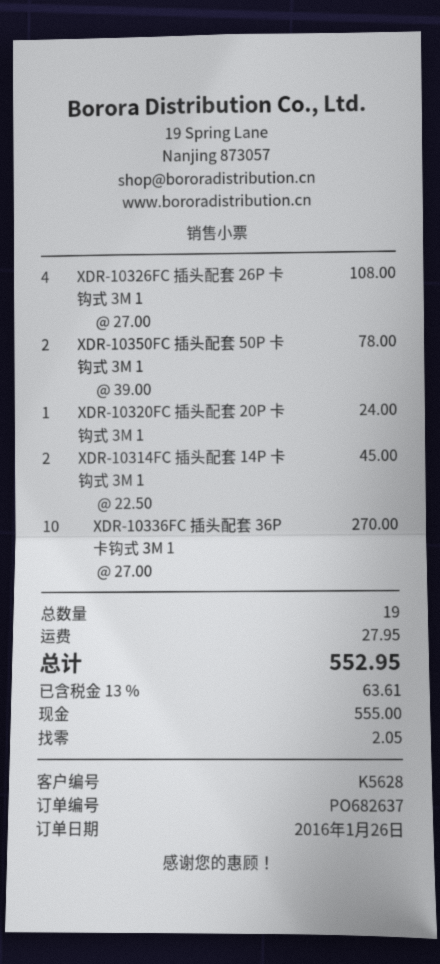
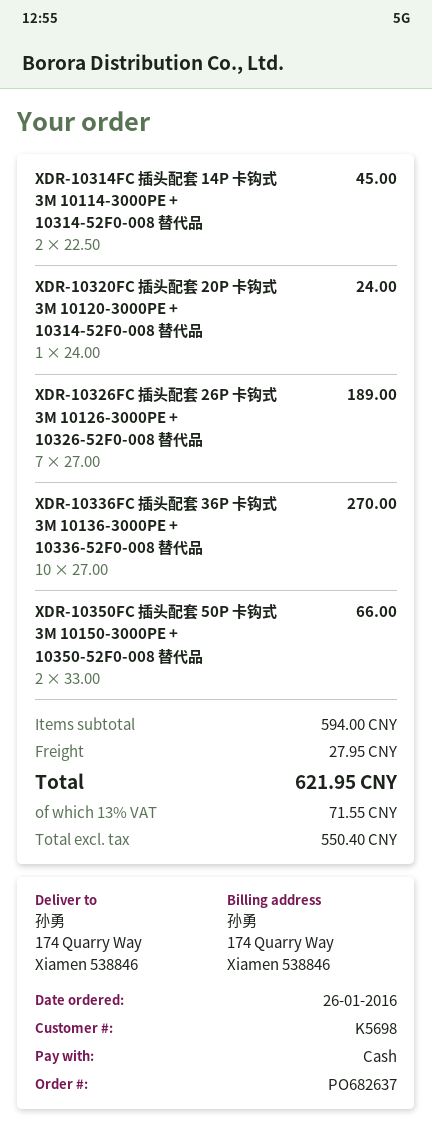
customer number: K5628 -> K5698
XDR-10326FC 插头配套 26P 卡钩式 3M 1: 4 x 27.00 = 108.00 -> 7 x 27.00 = 189.00
XDR-10350FC 插头配套 50P 卡钩式 3M 1: 2 x 39.00 = 78.00 -> 2 x 33.00 = 66.00
tax: 13% = 63.61 -> 13% = 71.55
total: 552.95 -> 621.95

